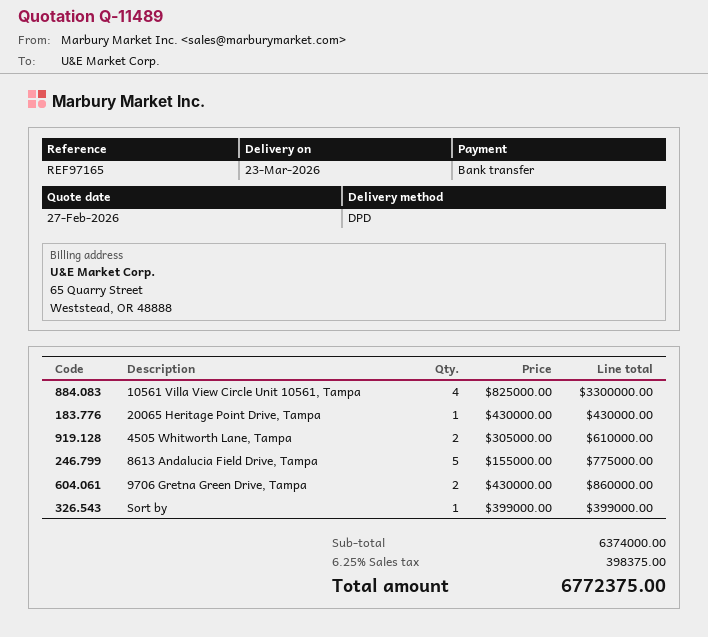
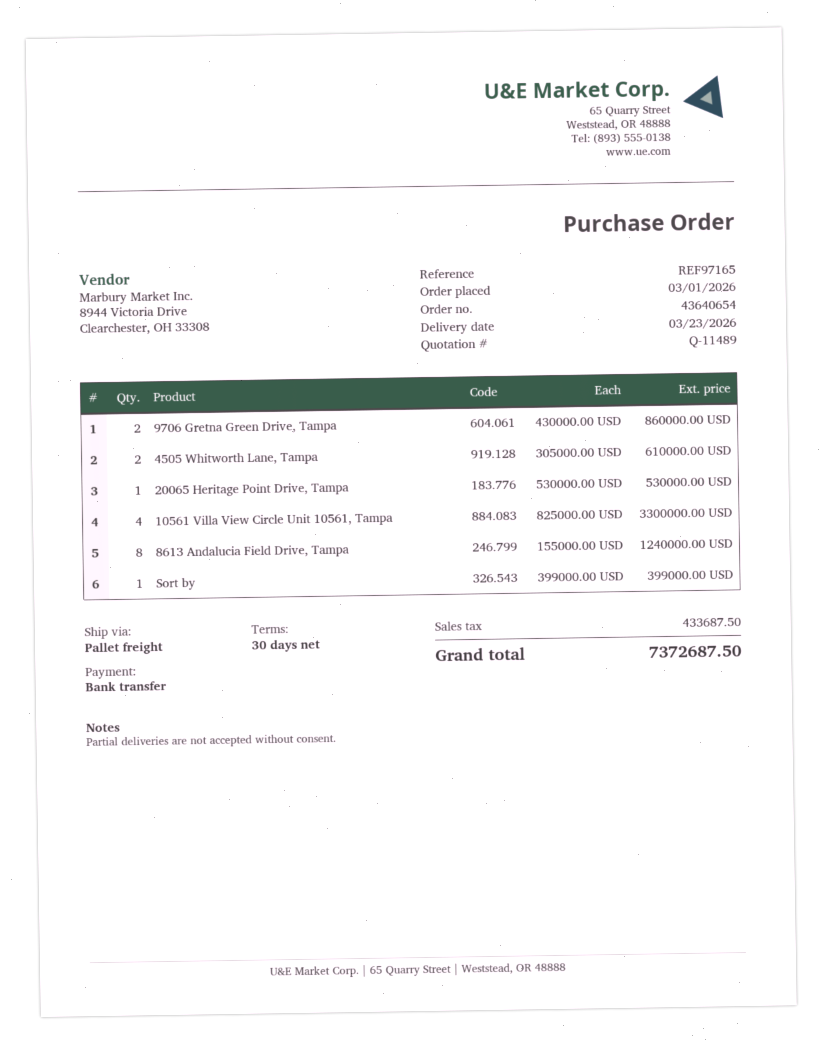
shipping method: DPD -> pallet freight
20065 Heritage Point Drive, Tampa: 1 x 430000.00 = 430000.00 -> 1 x 530000.00 = 530000.00
8613 Andalucia Field Drive, Tampa: 5 x 155000.00 = 775000.00 -> 8 x 155000.00 = 1240000.00
tax: 398375.00 -> 433687.50
total: 6772375.00 -> 7372687.50

